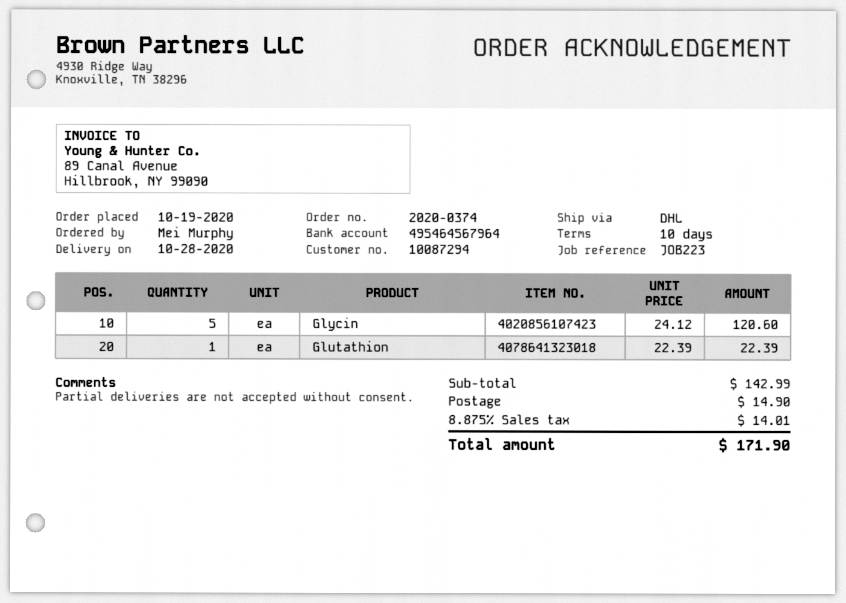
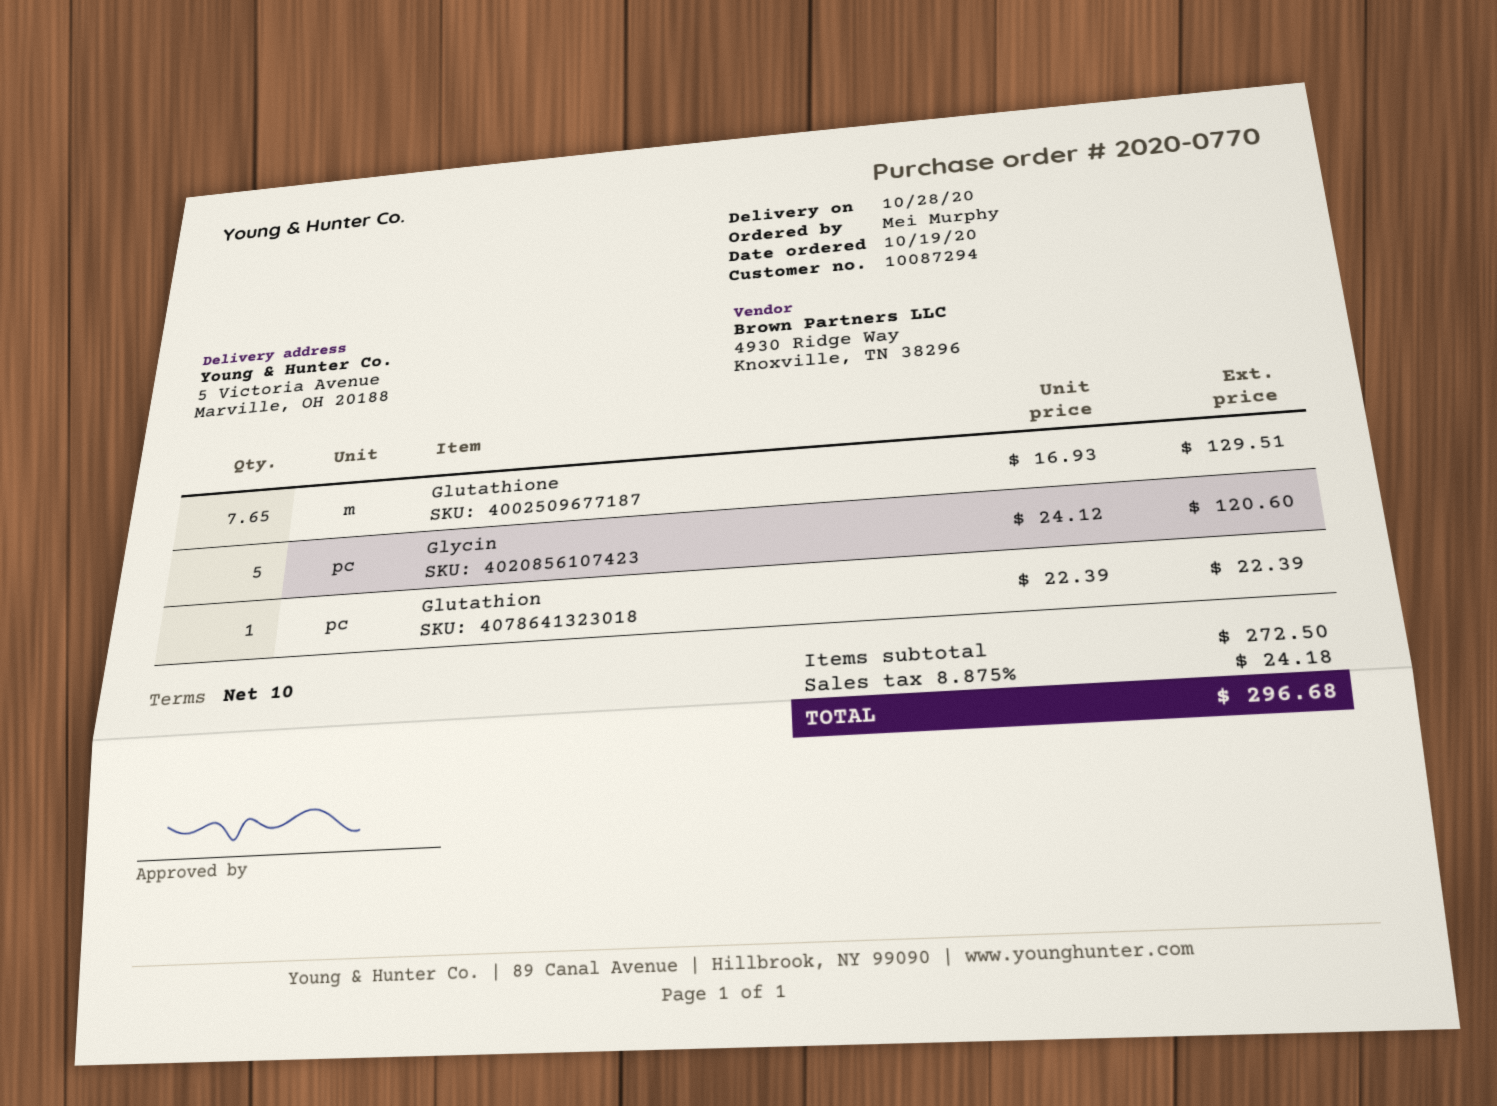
order number: 2020-0374 -> 2020-0770
Glutathione: none -> 7.65 x 16.93 = 129.51
subtotal: 142.99 -> 272.50
shipping: 14.90 -> none
tax: 8.875% = 14.01 -> 8.875% = 24.18
total: 171.90 -> 296.68

